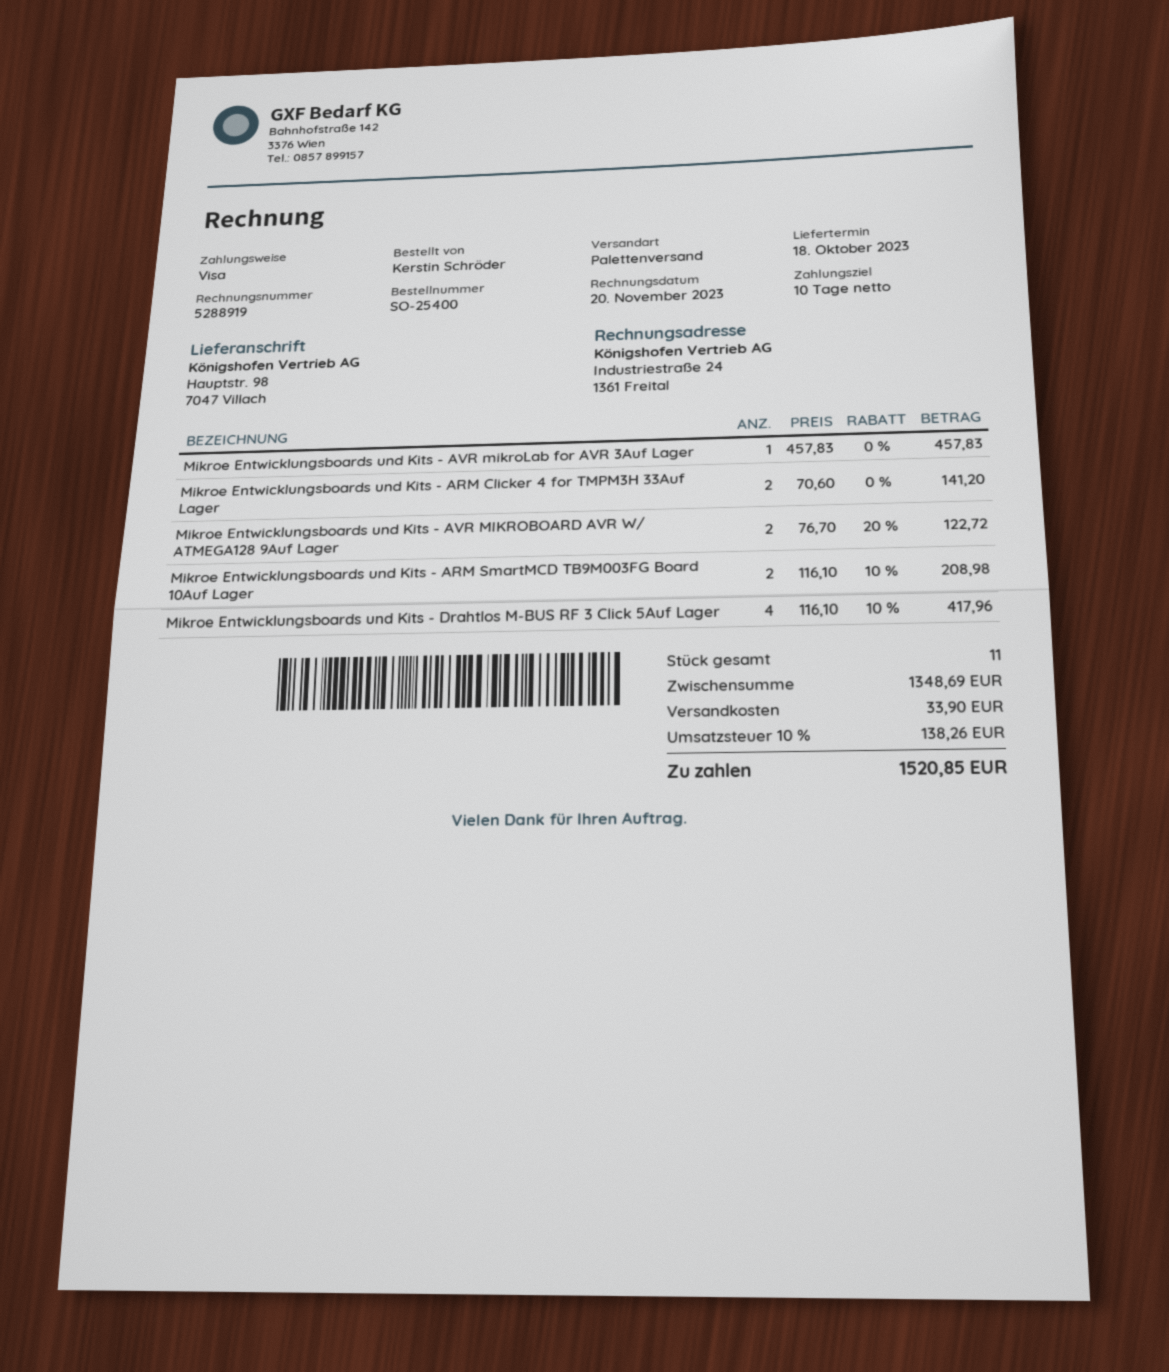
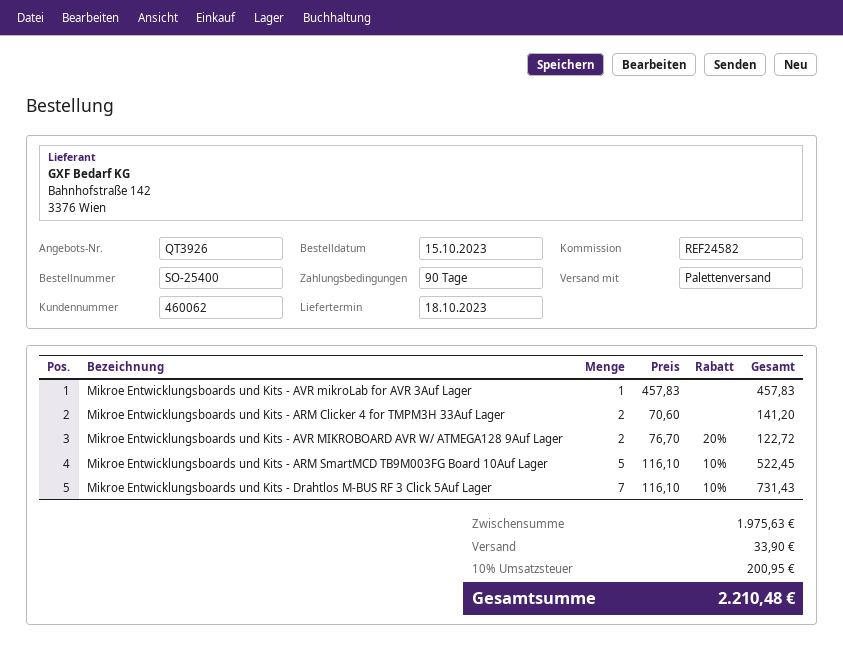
payment terms: 10 days -> 90 days
Mikroe Entwicklungsboards und Kits - ARM SmartMCD TB9M003FG Board 10Auf Lager: 2 x 116.10 - 10% = 208.98 -> 5 x 116.10 - 10% = 522.45
Mikroe Entwicklungsboards und Kits - Drahtlos M-BUS RF 3 Click 5Auf Lager: 4 x 116.10 - 10% = 417.96 -> 7 x 116.10 - 10% = 731.43
subtotal: 1348.69 -> 1975.63
tax: 10% = 138.26 -> 10% = 200.95
total: 1520.85 -> 2210.48

